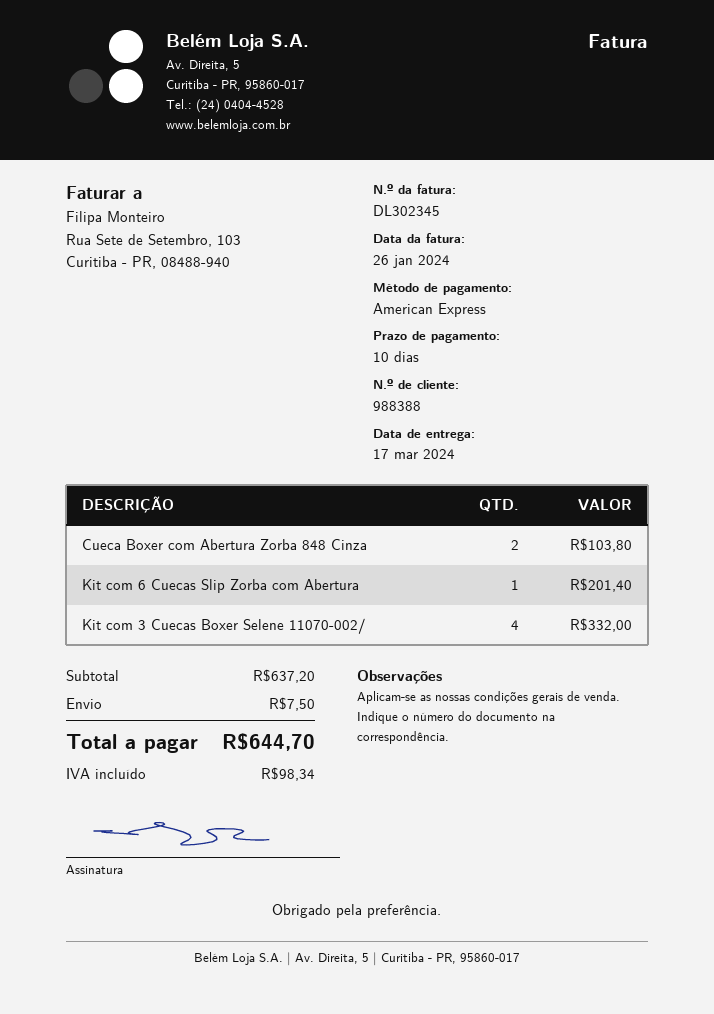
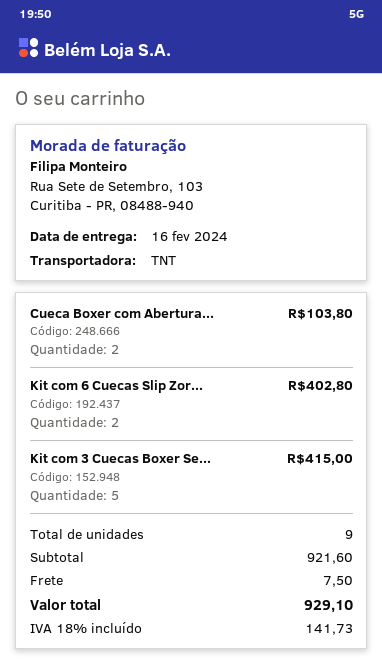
delivery date: 2024-03-17 -> 2024-02-16
Kit com 6 Cuecas Slip Zorba com Abertura: 1 for 201.40 -> 2 for 402.80
Kit com 3 Cuecas Boxer Selene 11070-002/: 4 for 332.00 -> 5 for 415.00
subtotal: 637.20 -> 921.60
tax: 98.34 -> 141.73
total: 644.70 -> 929.10

